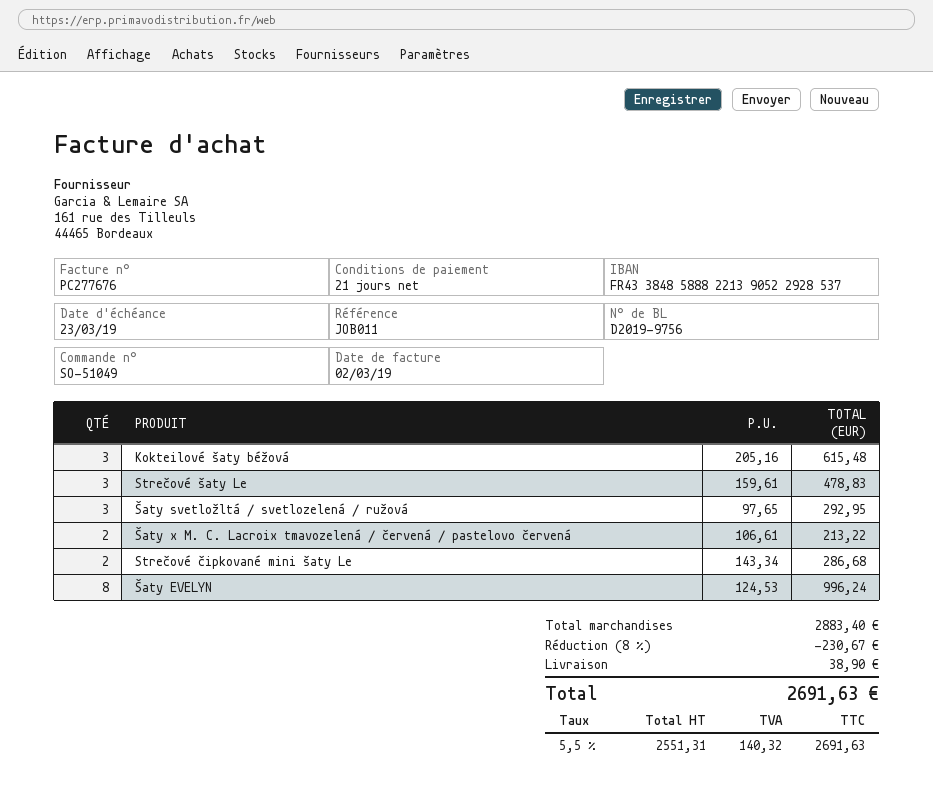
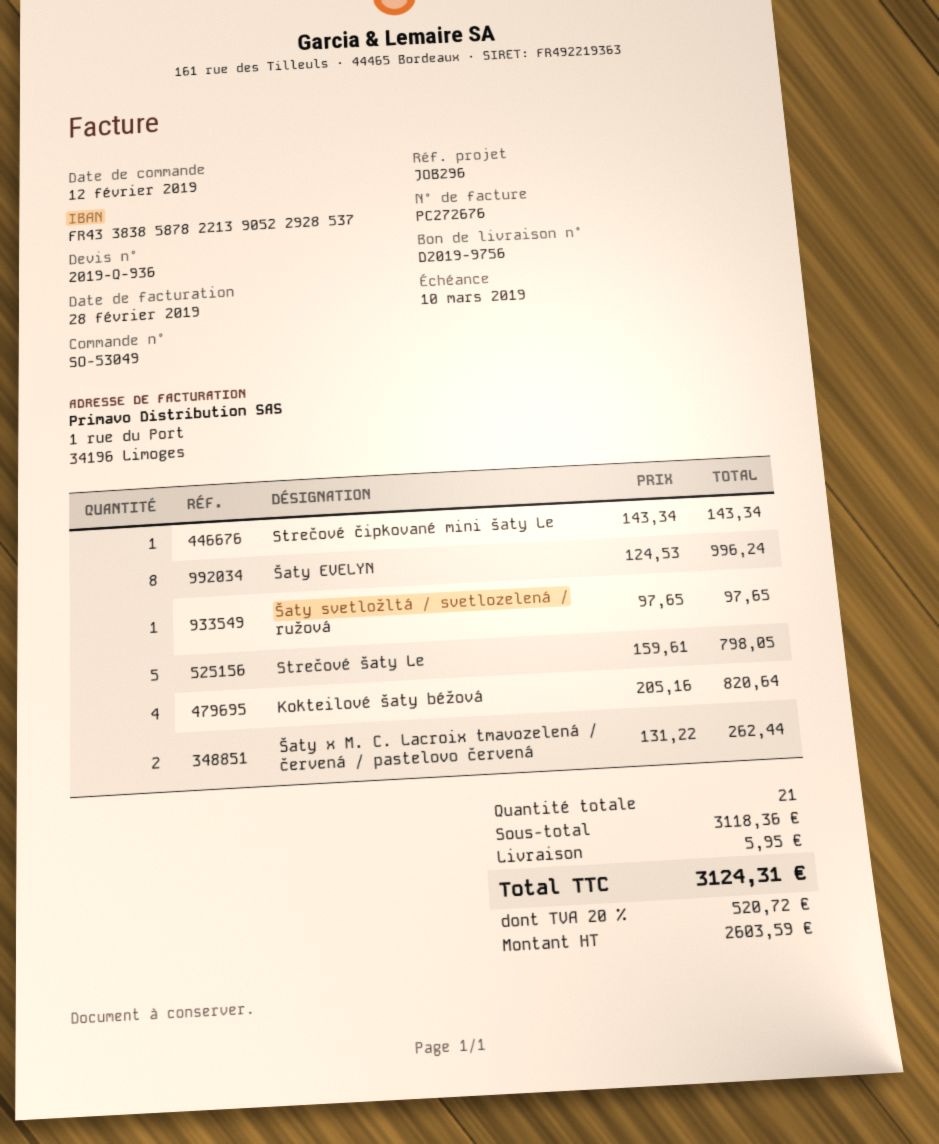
order number: SO-51049 -> SO-53049
invoice number: PC277676 -> PC272676
invoice date: 2019-03-02 -> 2019-02-28
due date: 2019-03-23 -> 2019-03-10
reference: JOB011 -> JOB296
bank account: FR4338485888221390522928537 -> FR4338385878221390522928537
Kokteilové šaty béžová: 3 x 205.16 = 615.48 -> 4 x 205.16 = 820.64
Strečové šaty Le: 3 x 159.61 = 478.83 -> 5 x 159.61 = 798.05
Šaty svetložltá / svetlozelená / ružová: 3 x 97.65 = 292.95 -> 1 x 97.65 = 97.65
Šaty x M. C. Lacroix tmavozelená / červená / pastelovo červená: 2 x 106.61 = 213.22 -> 2 x 131.22 = 262.44
Strečové čipkované mini šaty Le: 2 x 143.34 = 286.68 -> 1 x 143.34 = 143.34
subtotal: 2883.40 -> 3118.36
discount: 8% = 230.67 -> none
shipping: 38.90 -> 5.95
net: 2551.31 -> 2603.59
tax: 5.5% = 140.32 -> 20% = 520.72
total: 2691.63 -> 3124.31

